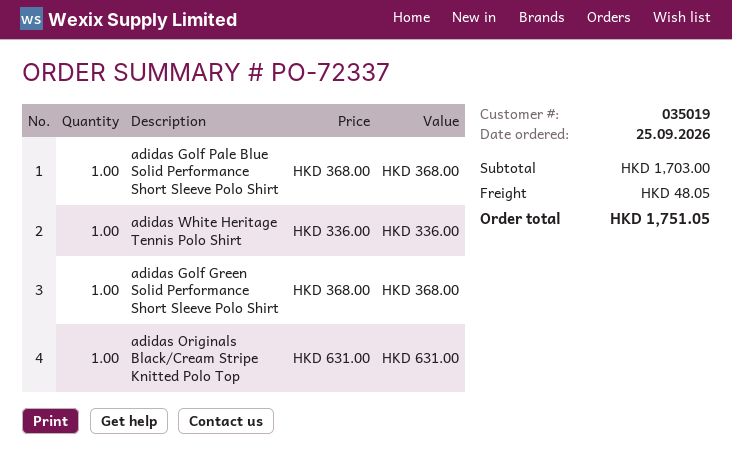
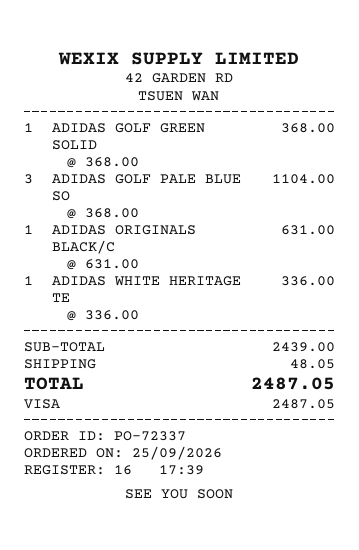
adidas Golf Pale Blue Solid Performance Short Sleeve Polo Shirt: 1 x 368.00 = 368.00 -> 3 x 368.00 = 1104.00
subtotal: 1703.00 -> 2439.00
total: 1751.05 -> 2487.05

